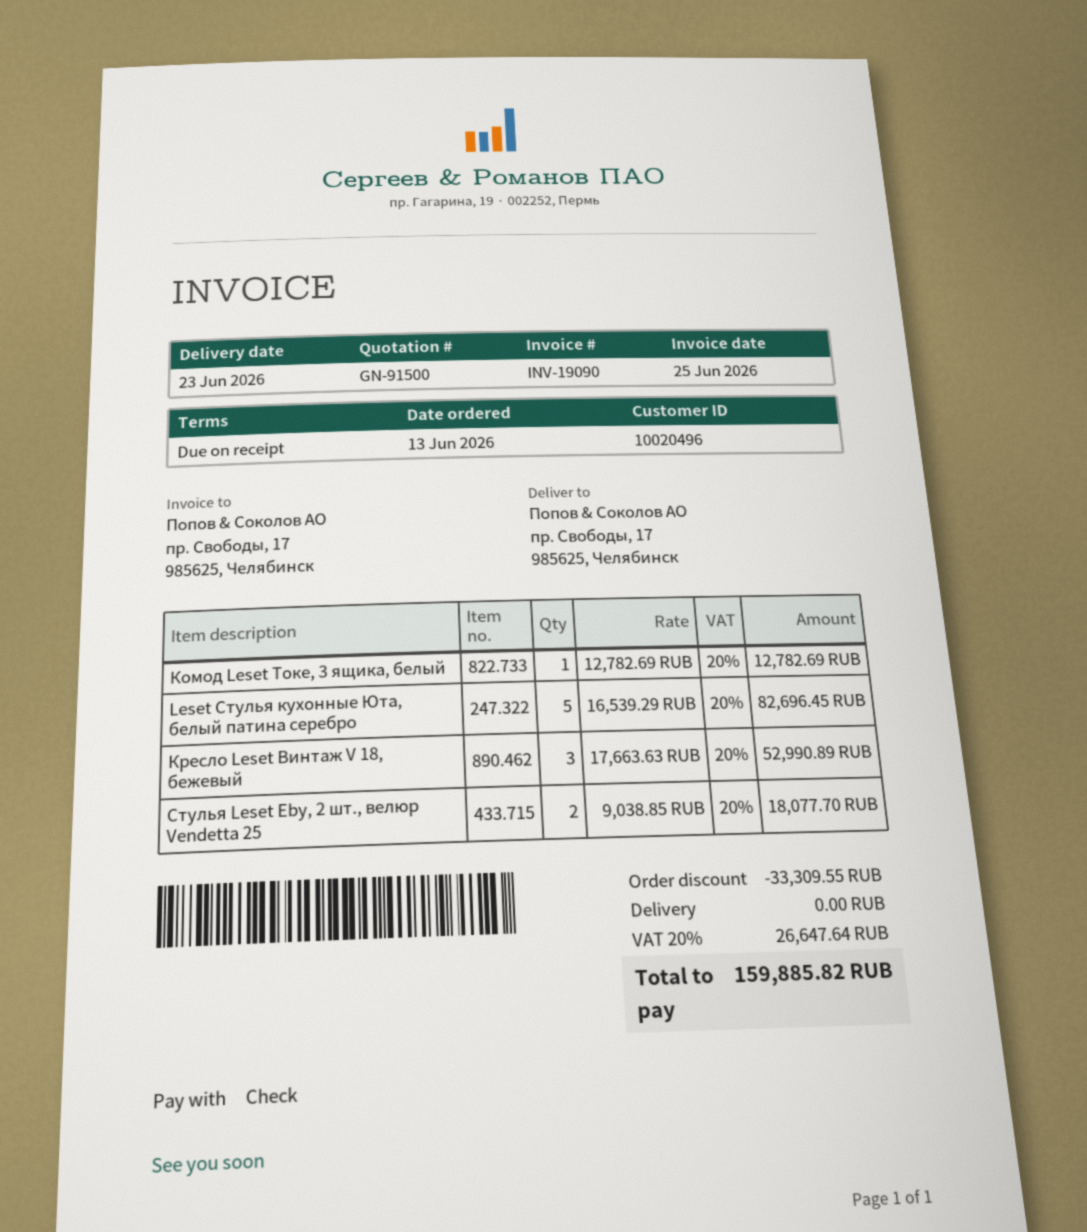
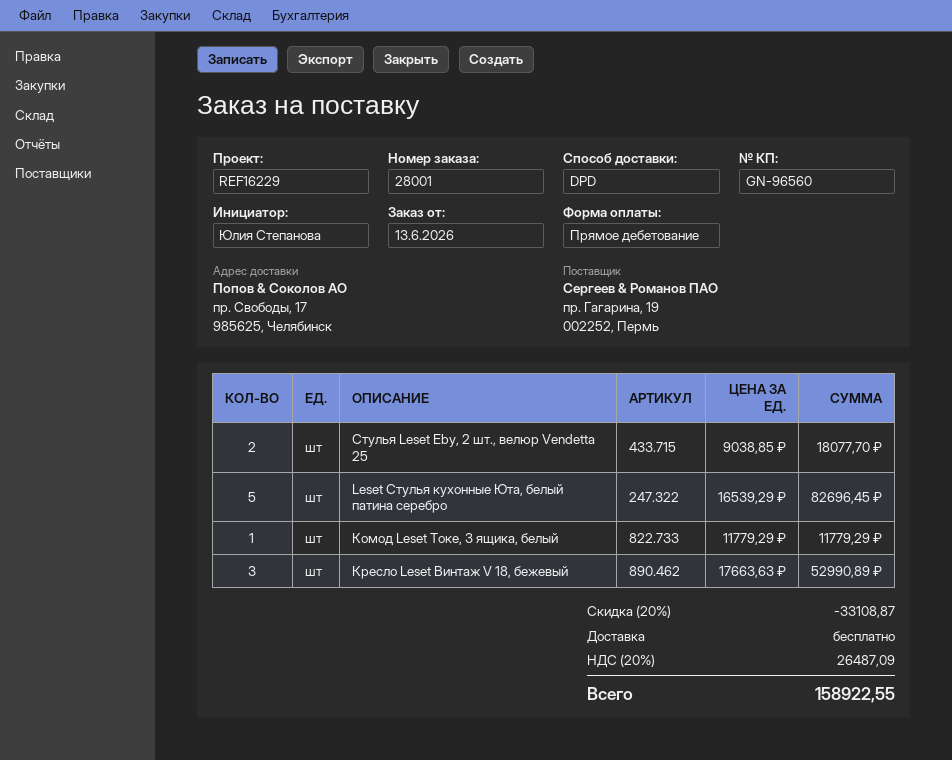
quote number: GN-91500 -> GN-96560
payment method: cheque -> direct debit
Комод Leset Токе, 3 ящика, белый: 1 x 12782.69 = 12782.69 -> 1 x 11779.29 = 11779.29
discount: 33309.55 -> 33108.87
tax: 20% = 26647.64 -> 20% = 26487.09
total: 159885.82 -> 158922.55

